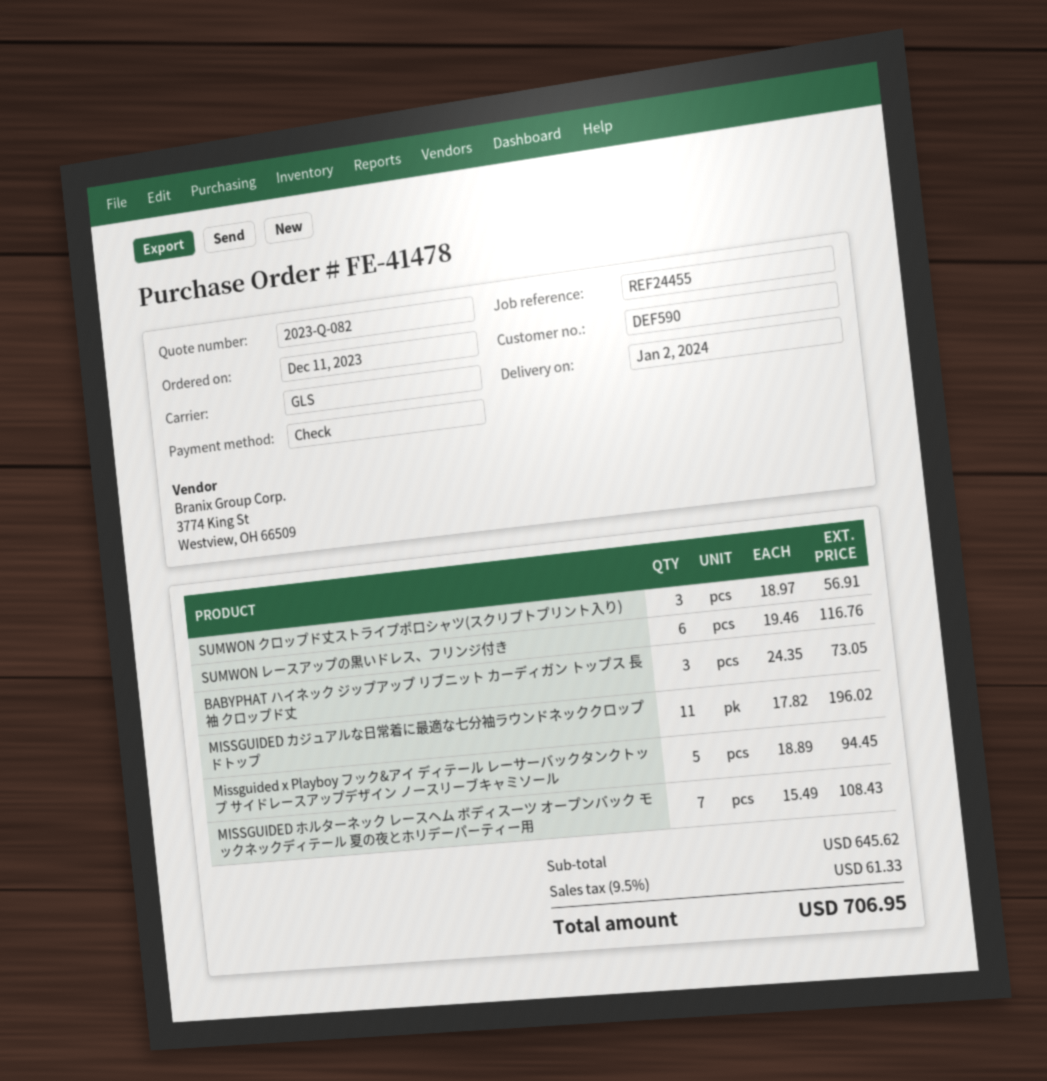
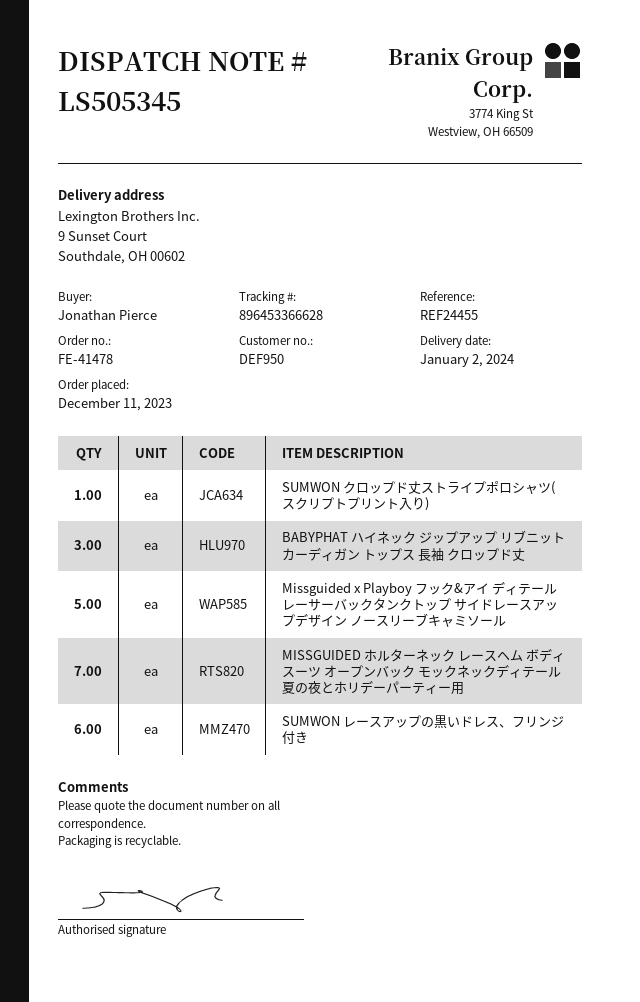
customer number: DEF590 -> DEF950
SUMWON クロップド丈ストライプポロシャツ(スクリプトプリント入り): 3 -> 1
MISSGUIDED カジュアルな日常着に最適な七分袖ラウンドネッククロップドトップ: 11 -> none

